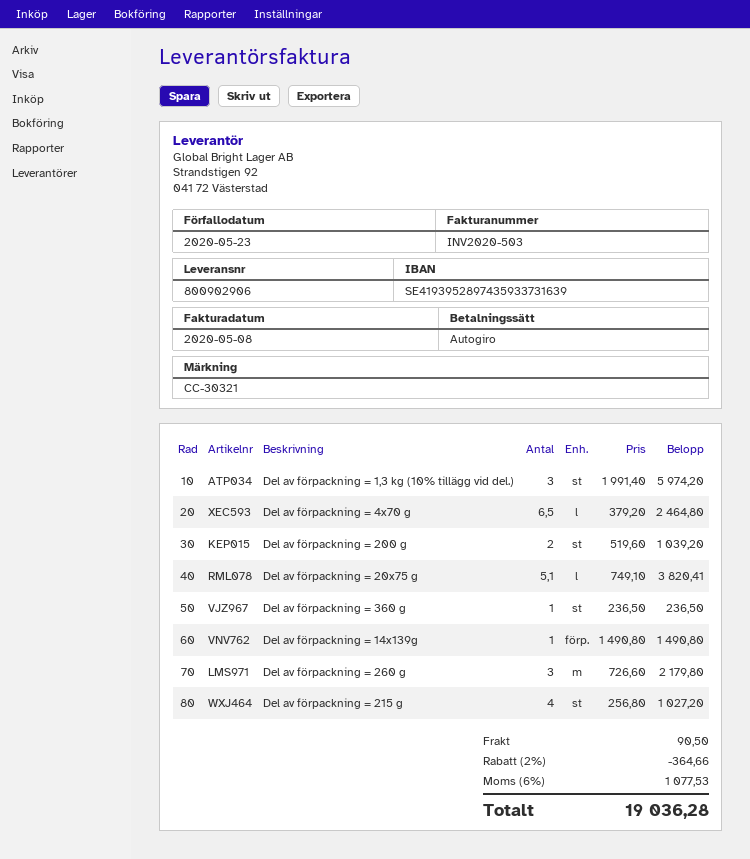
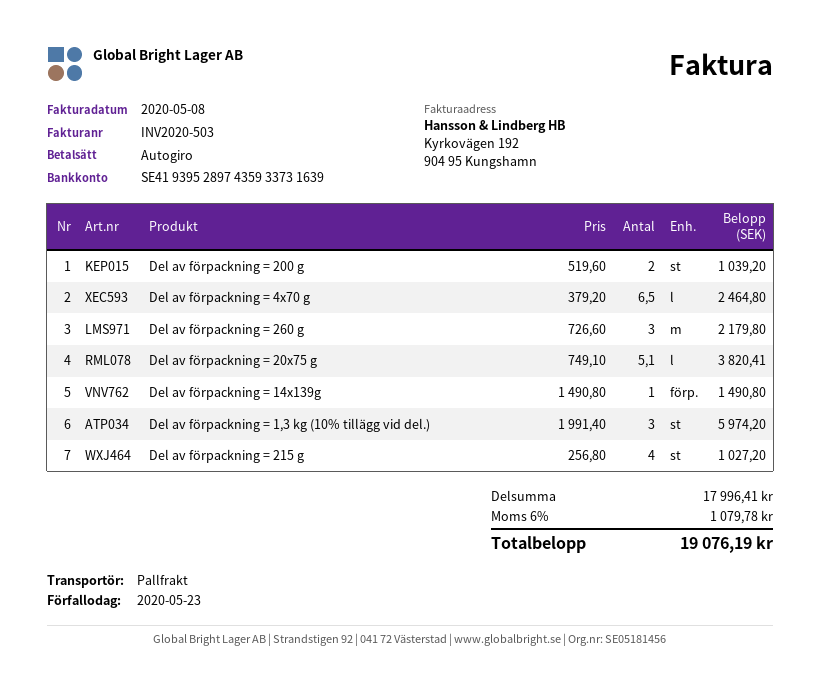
Del av förpackning = 360 g: 1 x 236.50 = 236.50 -> none
discount: 2% = 364.66 -> none
shipping: 90.50 -> none
tax: 6% = 1077.53 -> 6% = 1079.78
total: 19036.28 -> 19076.19

